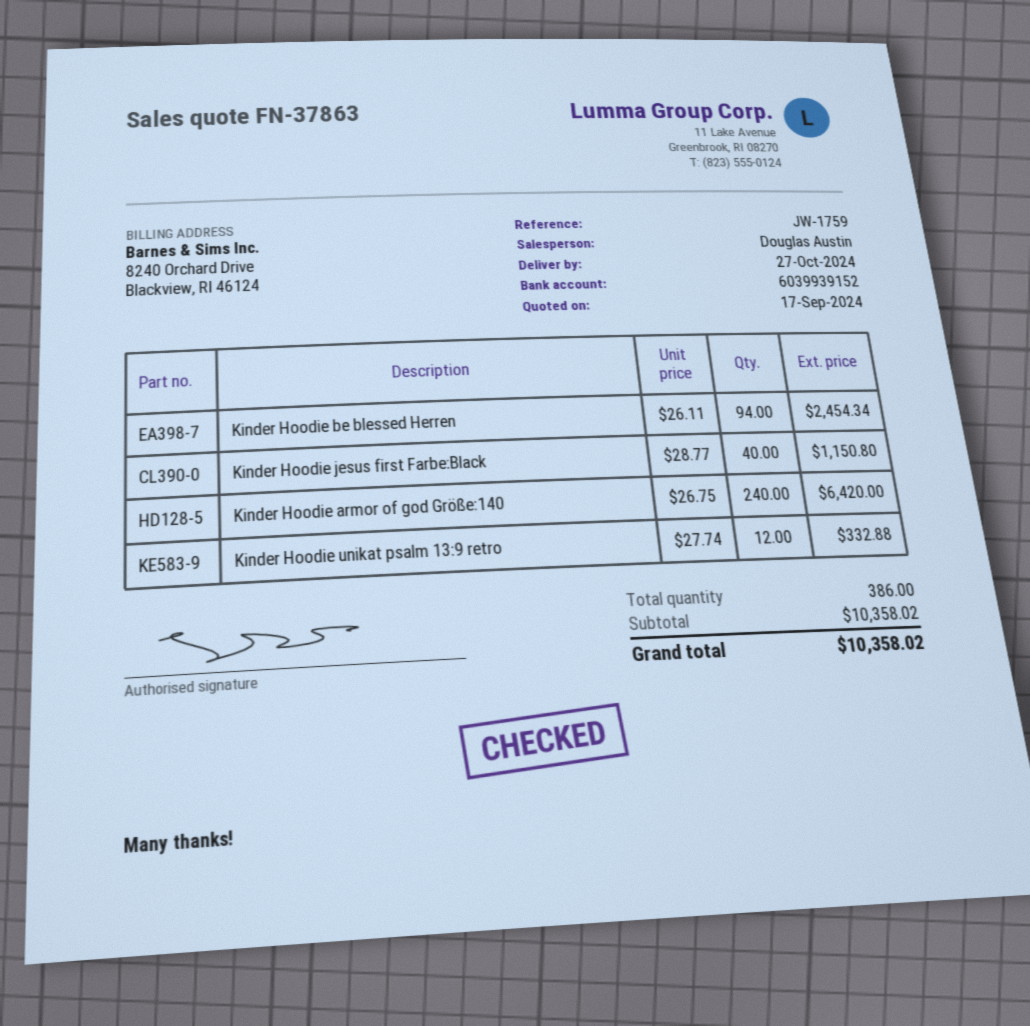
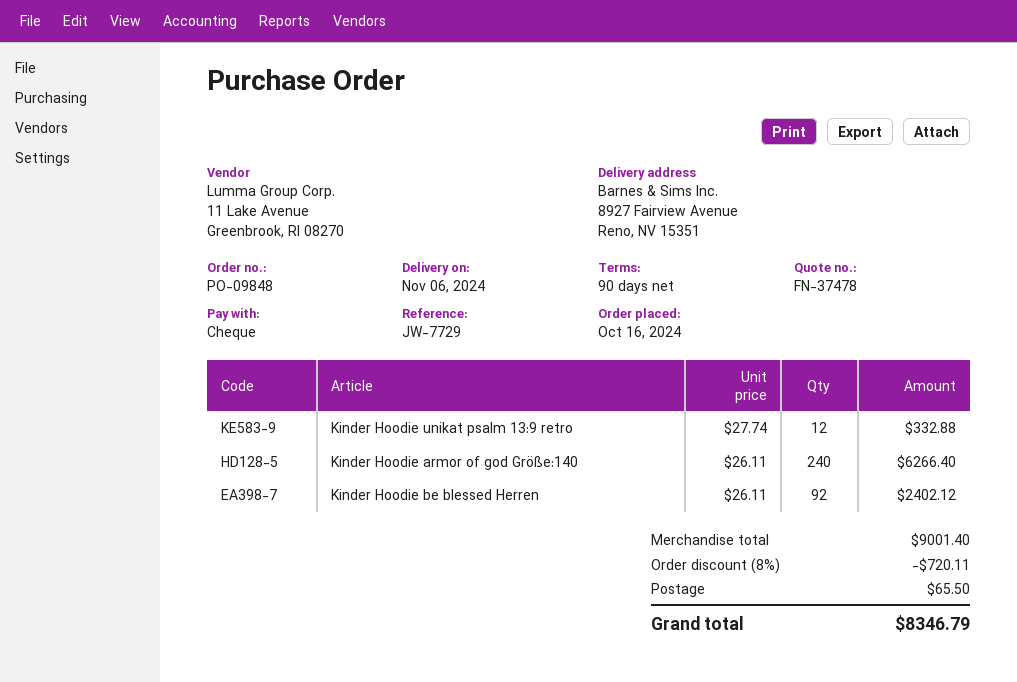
quote number: FN-37863 -> FN-37478
delivery date: 2024-10-27 -> 2024-11-06
reference: JW-1759 -> JW-7729
Kinder Hoodie be blessed Herren: 94 x 26.11 = 2454.34 -> 92 x 26.11 = 2402.12
Kinder Hoodie jesus first Farbe:Black: 40 x 28.77 = 1150.80 -> none
Kinder Hoodie armor of god Größe:140: 240 x 26.75 = 6420.00 -> 240 x 26.11 = 6266.40
subtotal: 10358.02 -> 9001.40
discount: none -> 8% = 720.11
shipping: none -> 65.50
total: 10358.02 -> 8346.79

